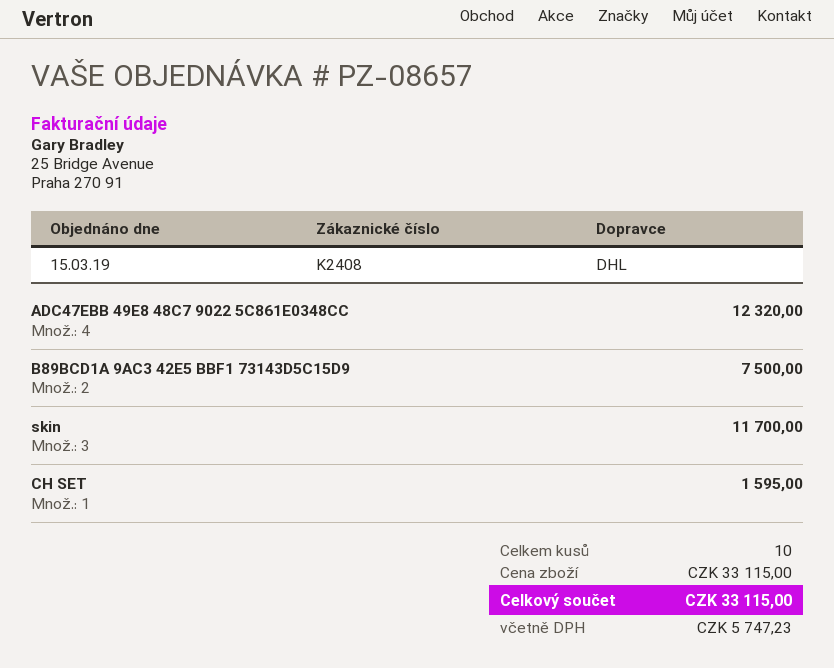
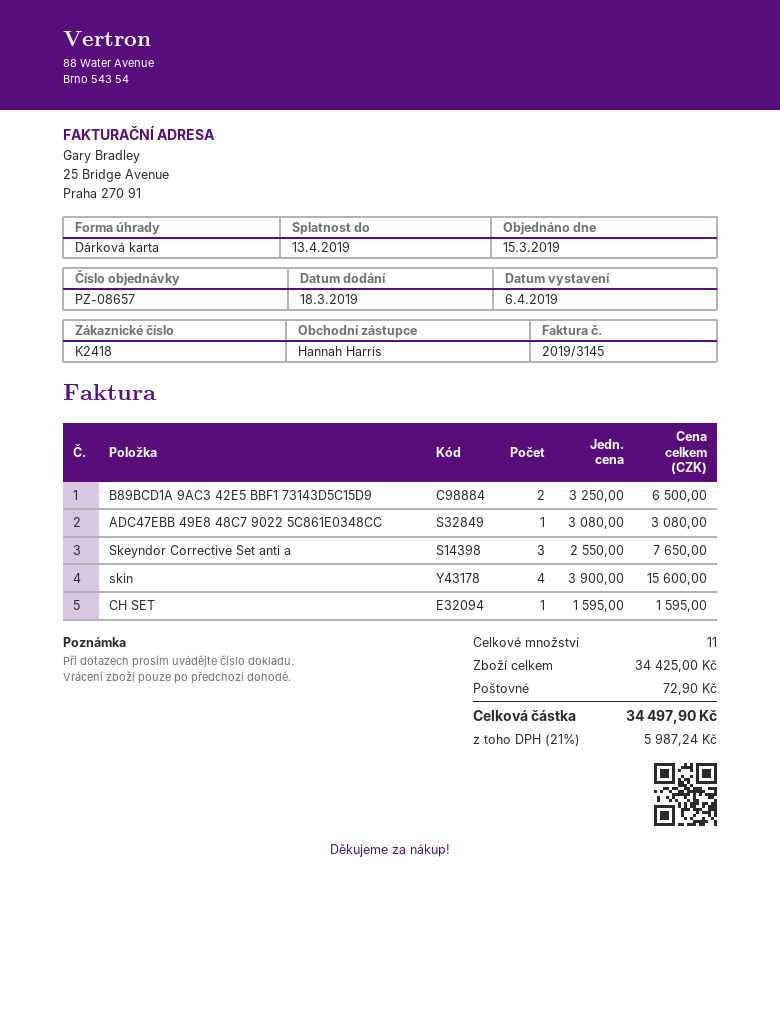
customer number: K2408 -> K2418
ADC47EBB 49E8 48C7 9022 5C861E0348CC: 4 for 12320.00 -> 1 for 3080.00
B89BCD1A 9AC3 42E5 BBF1 73143D5C15D9: 2 for 7500.00 -> 2 for 6500.00
skin: 3 for 11700.00 -> 4 for 15600.00
Skeyndor Corrective Set anti a: none -> 3 for 7650.00
total quantity: 10 -> 11
subtotal: 33115.00 -> 34425.00
shipping: none -> 72.90
tax: 5747.23 -> 5987.24
total: 33115.00 -> 34497.90

